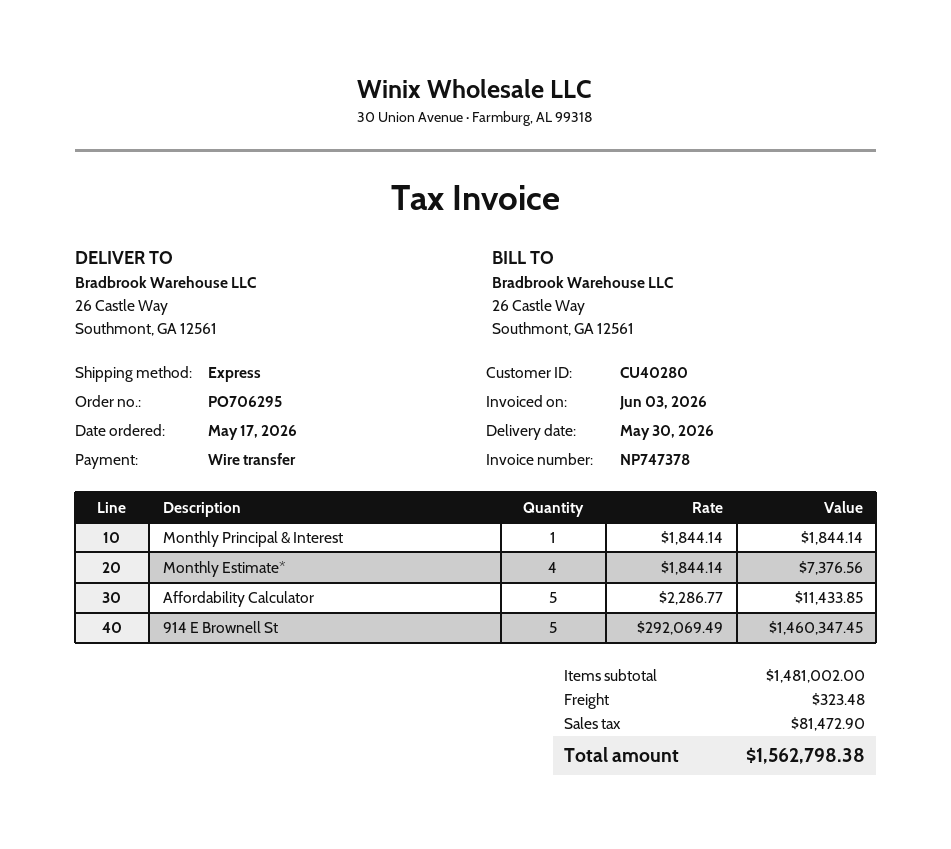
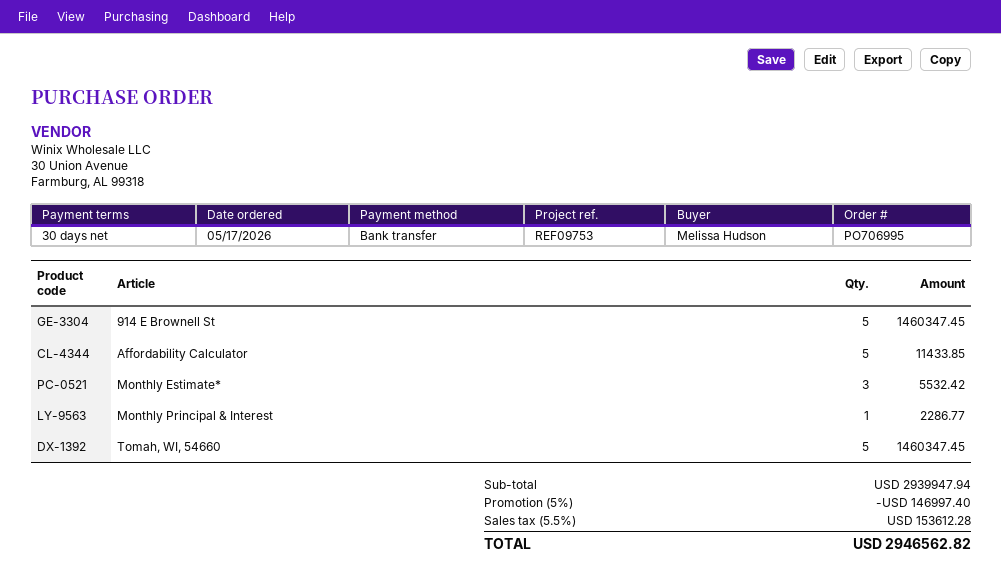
order number: PO706295 -> PO706995
Monthly Principal & Interest: 1 for 1844.14 -> 1 for 2286.77
Monthly Estimate*: 4 for 7376.56 -> 3 for 5532.42
Tomah, WI, 54660: none -> 5 for 1460347.45
subtotal: 1481002.00 -> 2939947.94
discount: none -> 5% = 146997.40
shipping: 323.48 -> none
tax: 81472.90 -> 153612.28
total: 1562798.38 -> 2946562.82

